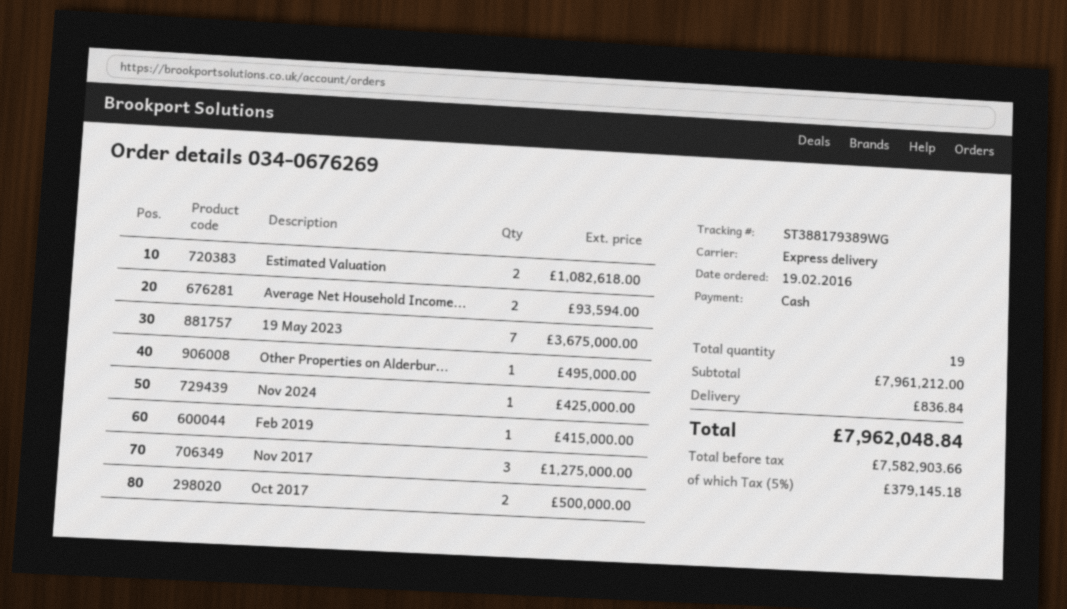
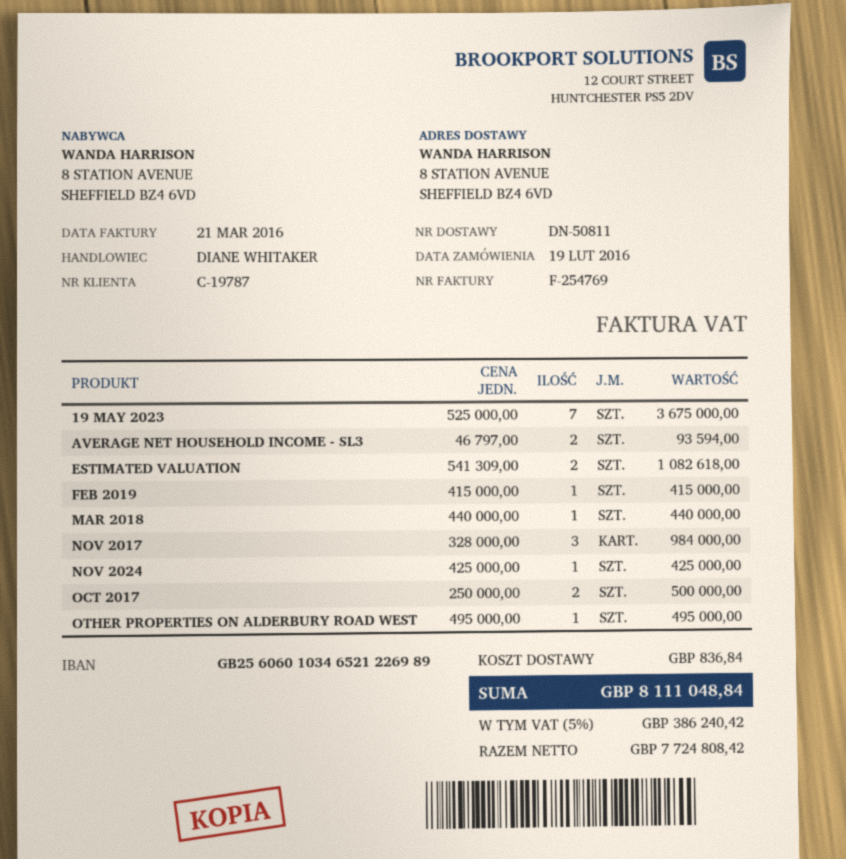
Nov 2017: 3 for 1275000.00 -> 3 for 984000.00
MAR 2018: none -> 1 for 440000.00
net: 7582903.66 -> 7724808.42
tax: 5% = 379145.18 -> 5% = 386240.42
total: 7962048.84 -> 8111048.84

